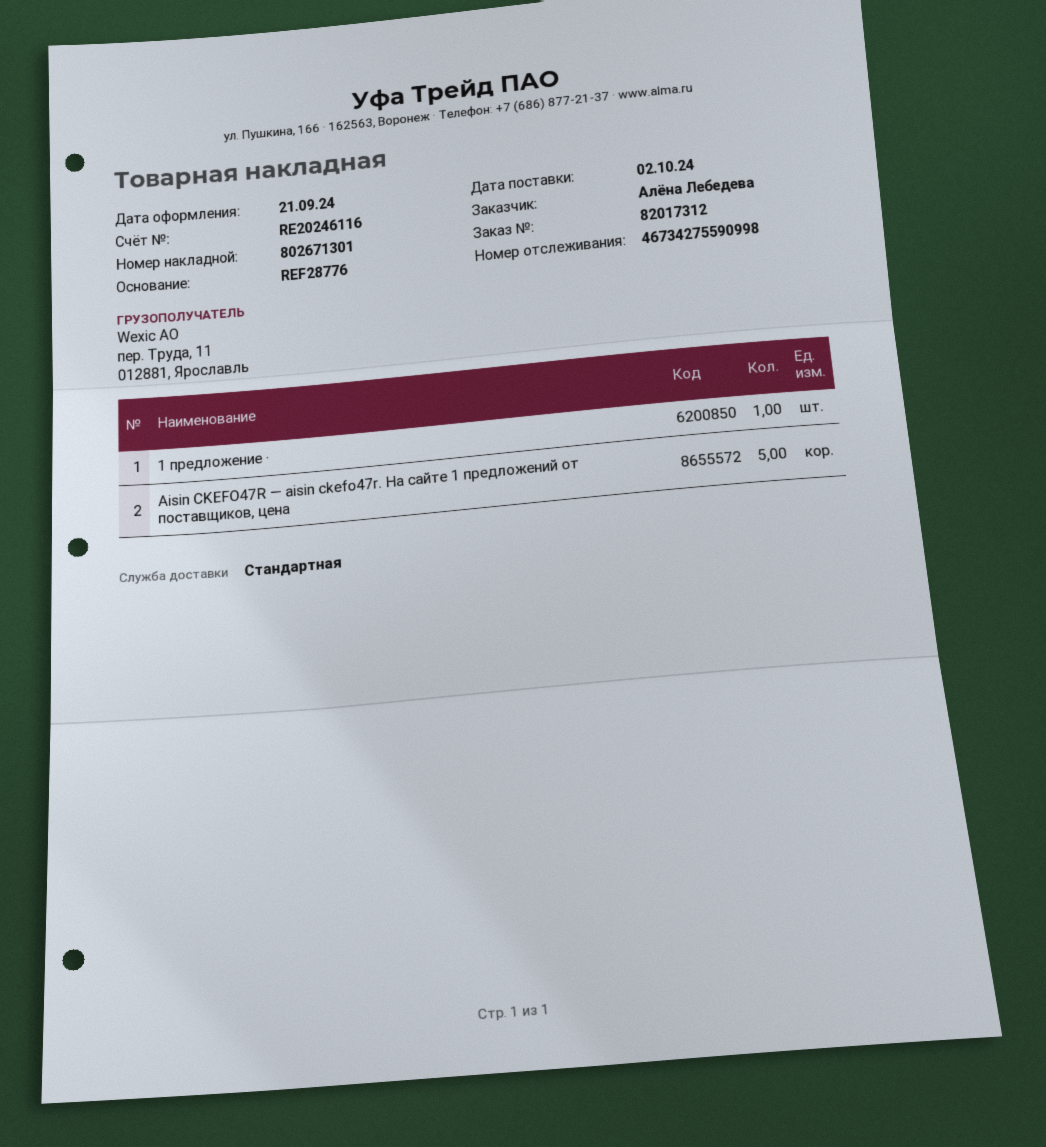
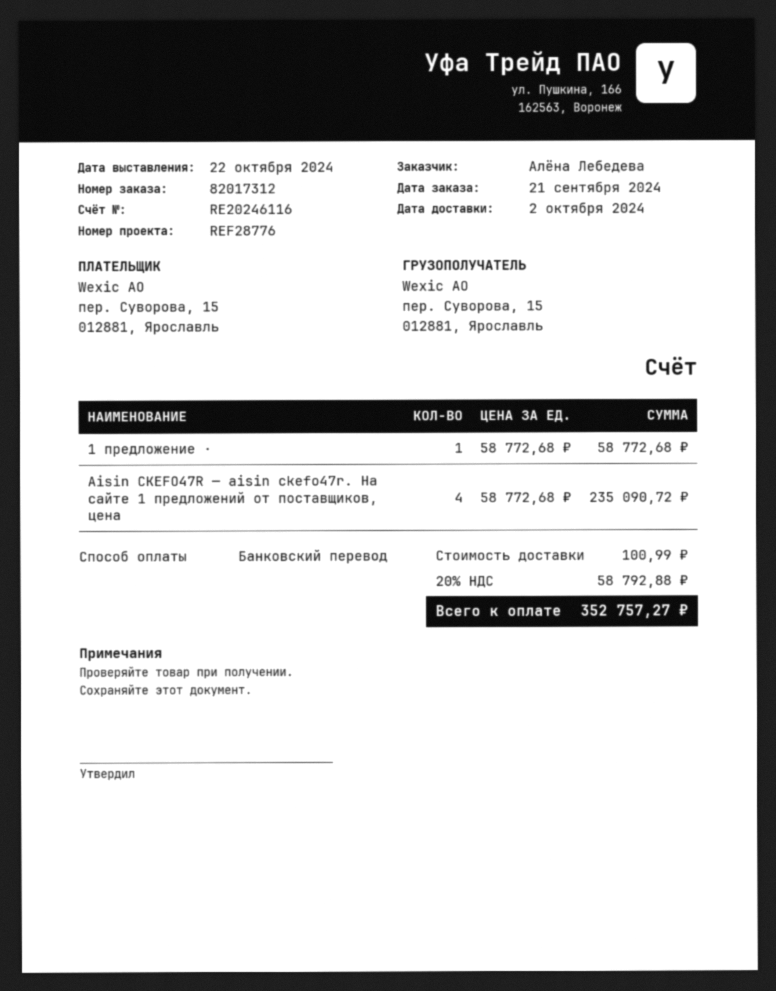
ship to: пер. Труда, 11, 012881, Ярославль -> пер. Суворова, 15, 012881, Ярославль
Aisin CKEFO47R — aisin ckefo47r. На сайте 1 предложений от поставщиков, цена: 5 -> 4

